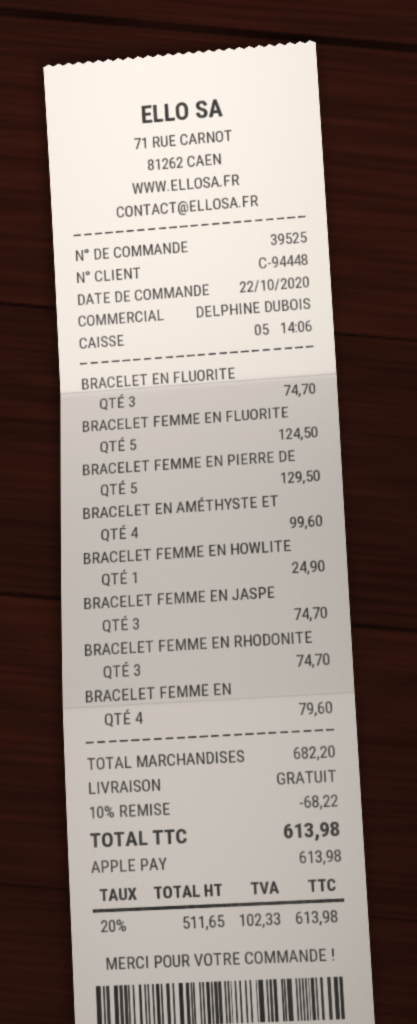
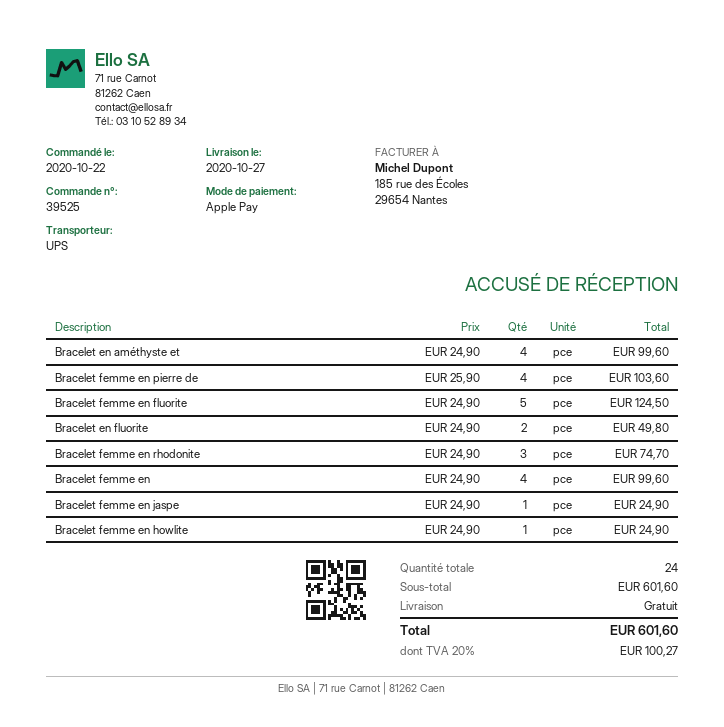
BRACELET EN FLUORITE: 3 for 74.70 -> 2 for 49.80
BRACELET FEMME EN PIERRE DE: 5 for 129.50 -> 4 for 103.60
BRACELET FEMME EN JASPE: 3 for 74.70 -> 1 for 24.90
BRACELET FEMME EN: 4 for 79.60 -> 4 for 99.60
subtotal: 682.20 -> 601.60
discount: 10% = 68.22 -> none
tax: 20% = 102.33 -> 20% = 100.27
total: 613.98 -> 601.60

